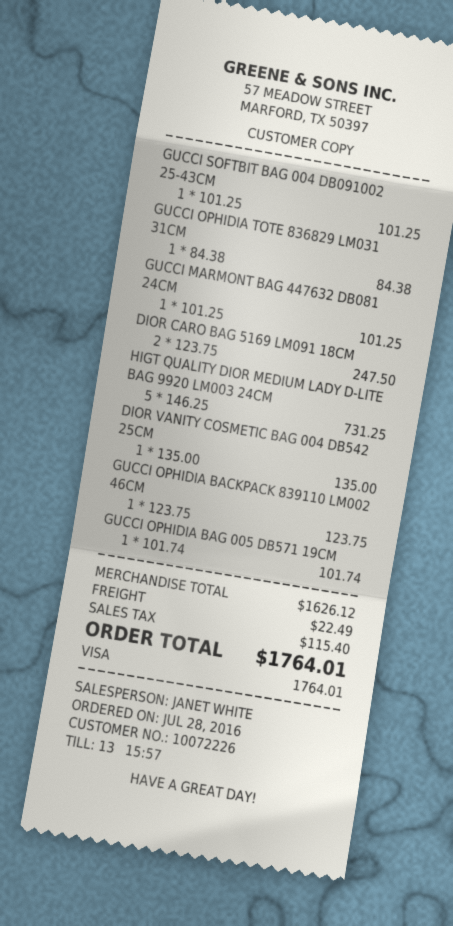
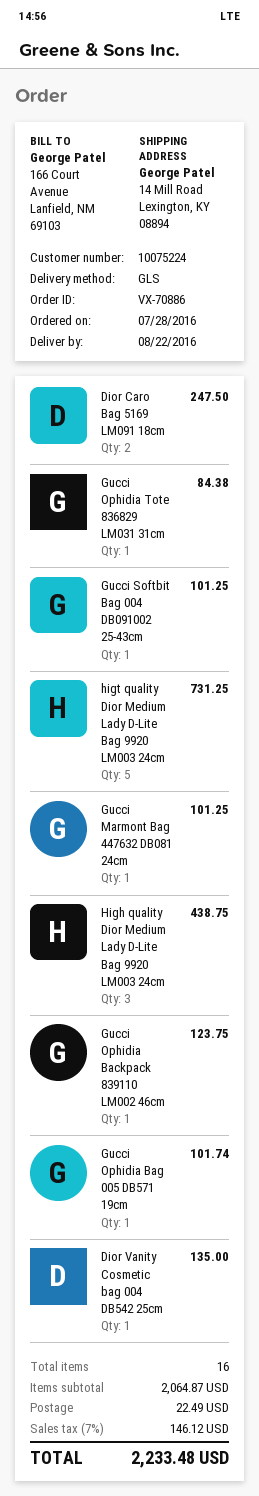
customer number: 10072226 -> 10075224
High quality Dior Medium Lady D-Lite Bag 9920 LM003 24cm: none -> 3 for 438.75
subtotal: 1626.12 -> 2064.87
tax: 115.40 -> 146.12
total: 1764.01 -> 2233.48

